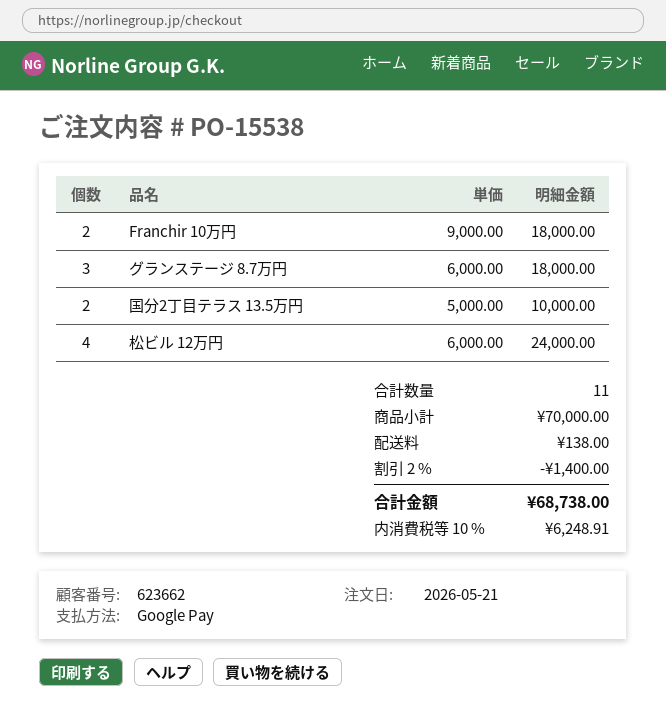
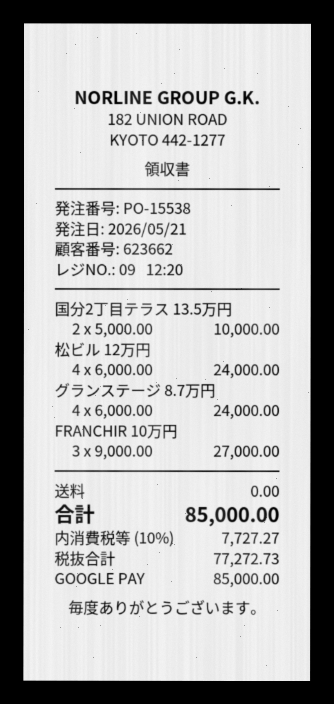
Franchir 10万円: 2 x 9000.00 = 18000.00 -> 3 x 9000.00 = 27000.00
グランステージ 8.7万円: 3 x 6000.00 = 18000.00 -> 4 x 6000.00 = 24000.00
discount: 2% = 1400.00 -> none
shipping: 138.00 -> 0.00
tax: 10% = 6248.91 -> 10% = 7727.27
total: 68738.00 -> 85000.00

